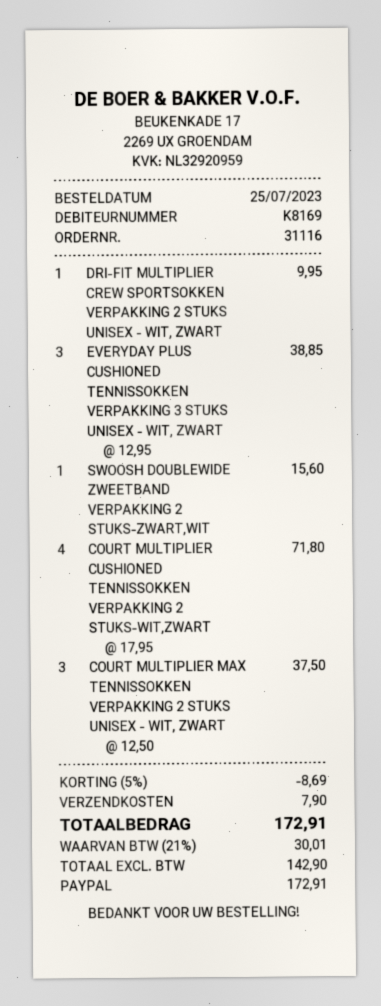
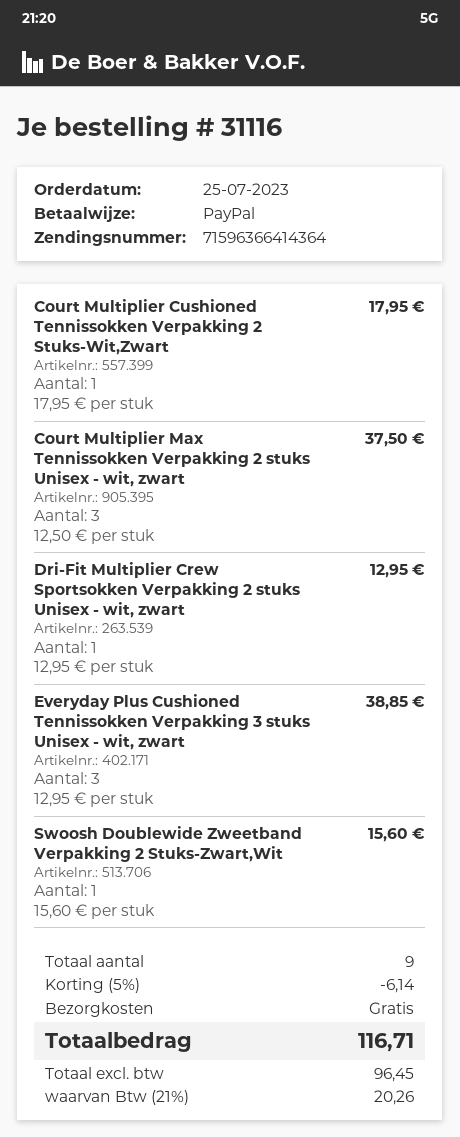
DRI-FIT MULTIPLIER CREW SPORTSOKKEN VERPAKKING 2 STUKS UNISEX - WIT, ZWART: 1 x 9.95 = 9.95 -> 1 x 12.95 = 12.95
COURT MULTIPLIER CUSHIONED TENNISSOKKEN VERPAKKING 2 STUKS-WIT,ZWART: 4 x 17.95 = 71.80 -> 1 x 17.95 = 17.95
discount: 5% = 8.69 -> 5% = 6.14
shipping: 7.90 -> 0.00
net: 142.90 -> 96.45
tax: 21% = 30.01 -> 21% = 20.26
total: 172.91 -> 116.71

